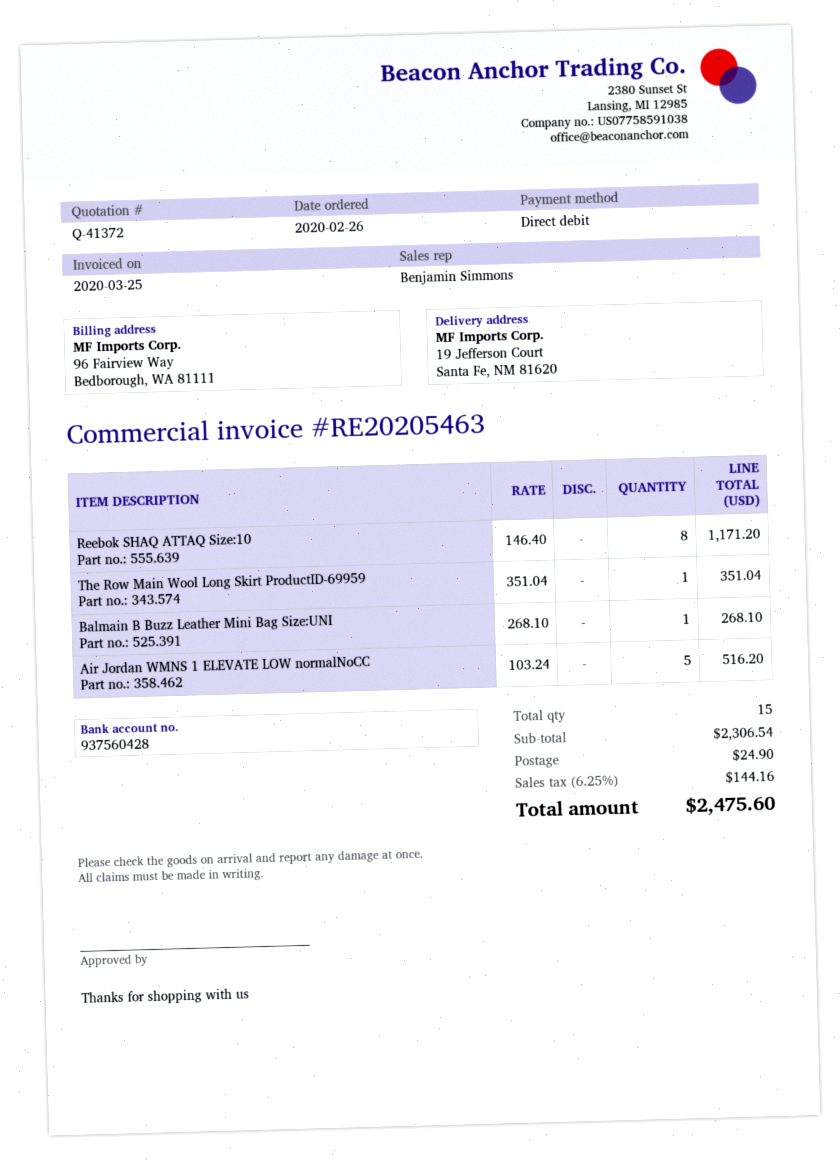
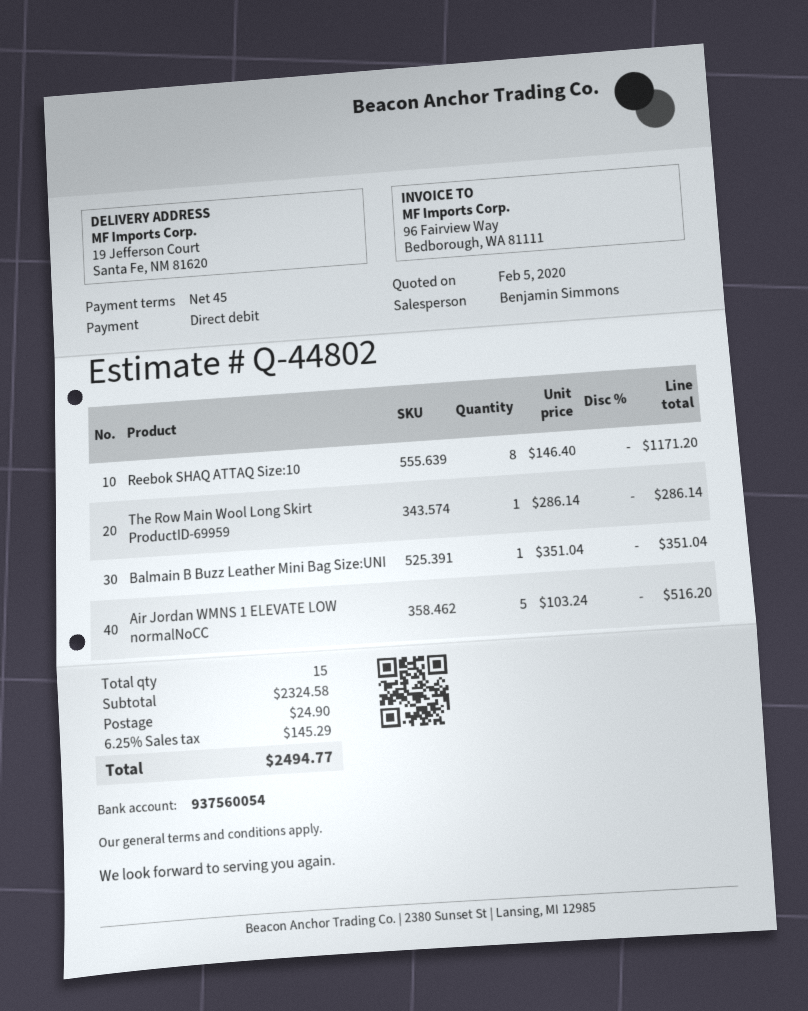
quote number: Q-41372 -> Q-44802
bank account: 937560428 -> 937560054
The Row Main Wool Long Skirt ProductID-69959: 1 x 351.04 = 351.04 -> 1 x 286.14 = 286.14
Balmain B Buzz Leather Mini Bag Size:UNI: 1 x 268.10 = 268.10 -> 1 x 351.04 = 351.04
subtotal: 2306.54 -> 2324.58
tax: 6.25% = 144.16 -> 6.25% = 145.29
total: 2475.60 -> 2494.77

